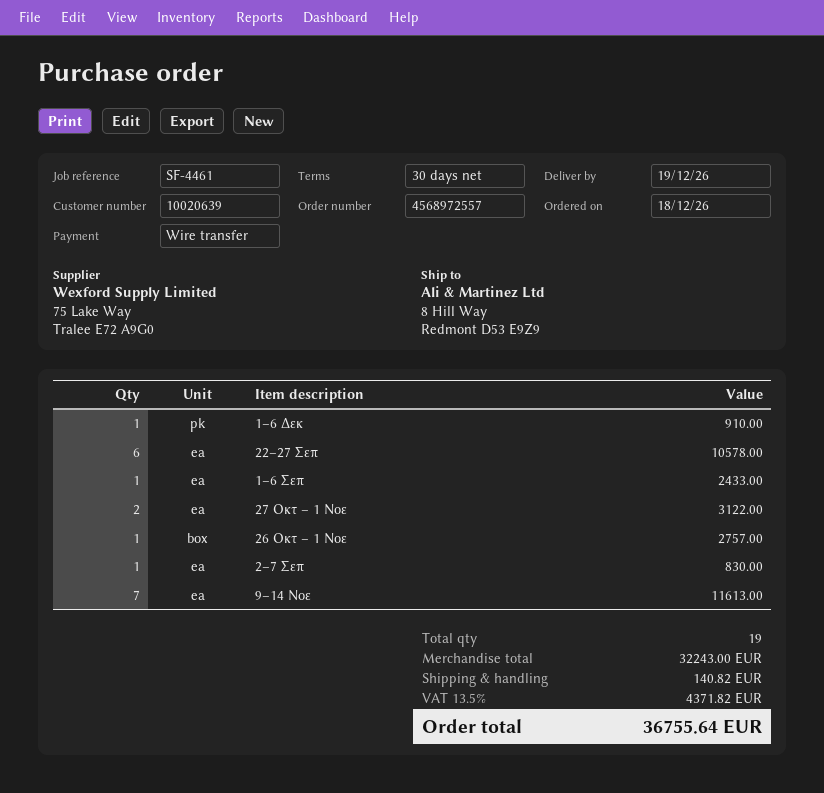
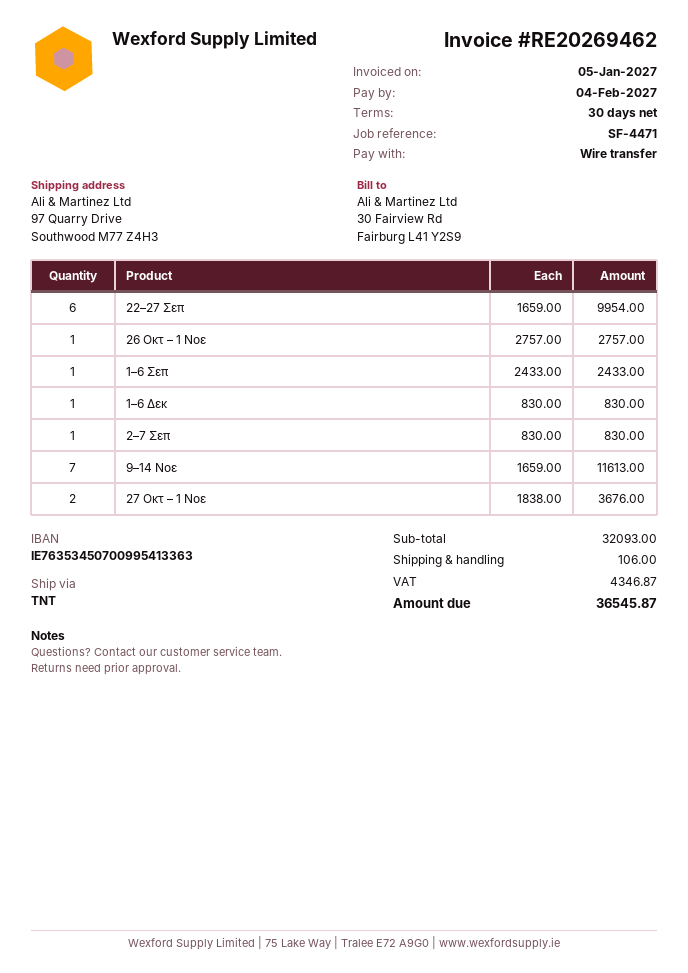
reference: SF-4461 -> SF-4471
ship to: 8 Hill Way, Redmont D53 E9Z9 -> 97 Quarry Drive, Southwood M77 Z4H3
1–6 Δεκ: 1 for 910.00 -> 1 for 830.00
22–27 Σεπ: 6 for 10578.00 -> 6 for 9954.00
27 Οκτ – 1 Νοε: 2 for 3122.00 -> 2 for 3676.00
subtotal: 32243.00 -> 32093.00
shipping: 140.82 -> 106.00
tax: 4371.82 -> 4346.87
total: 36755.64 -> 36545.87

